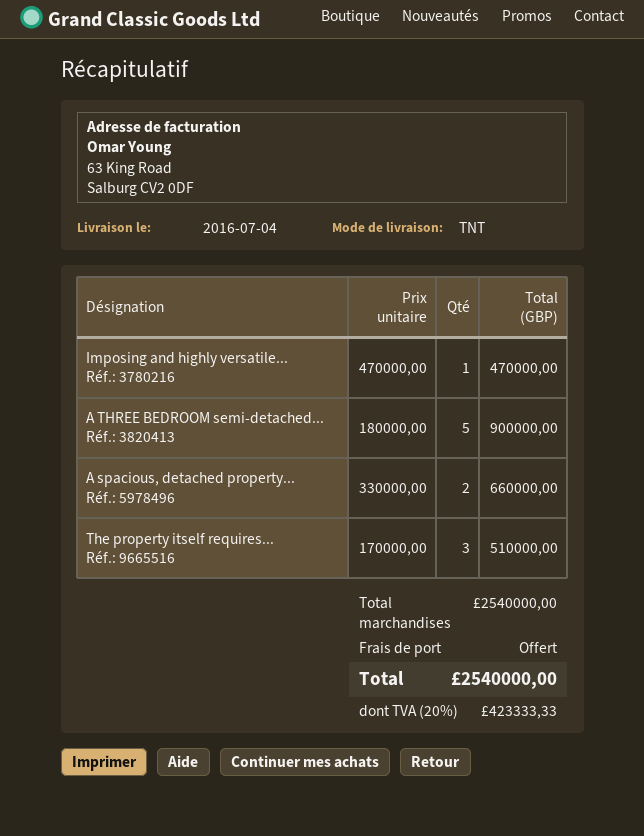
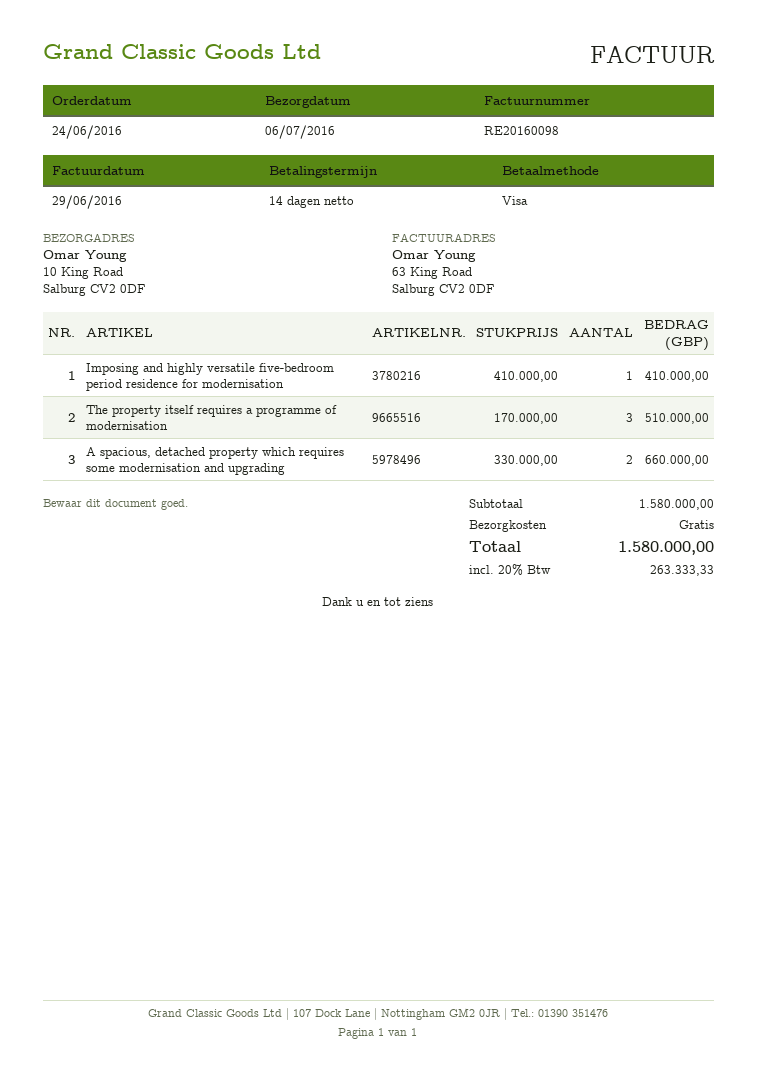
delivery date: 2016-07-04 -> 2016-07-06
Imposing and highly versatile...: 1 x 470000.00 = 470000.00 -> 1 x 410000.00 = 410000.00
A THREE BEDROOM semi-detached...: 5 x 180000.00 = 900000.00 -> none
subtotal: 2540000.00 -> 1580000.00
tax: 20% = 423333.33 -> 20% = 263333.33
total: 2540000.00 -> 1580000.00

